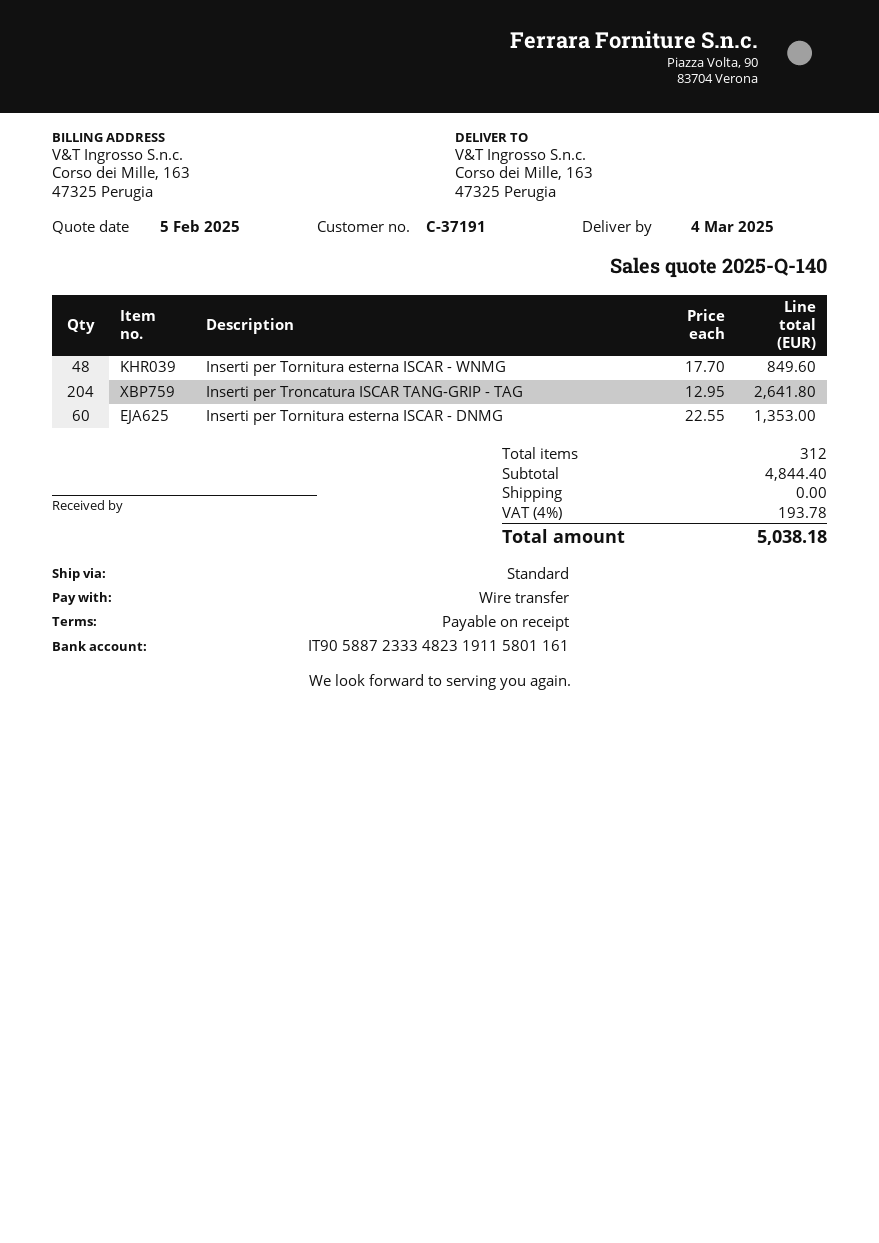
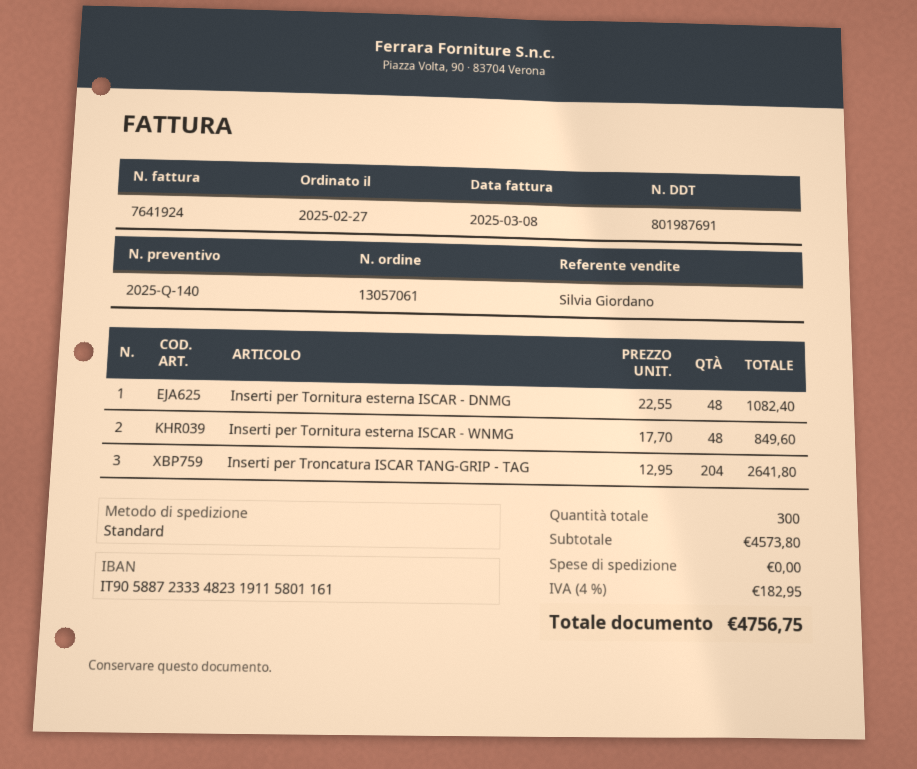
Inserti per Tornitura esterna ISCAR - DNMG: 60 x 22.55 = 1353.00 -> 48 x 22.55 = 1082.40
total quantity: 312 -> 300
subtotal: 4844.40 -> 4573.80
tax: 4% = 193.78 -> 4% = 182.95
total: 5038.18 -> 4756.75

